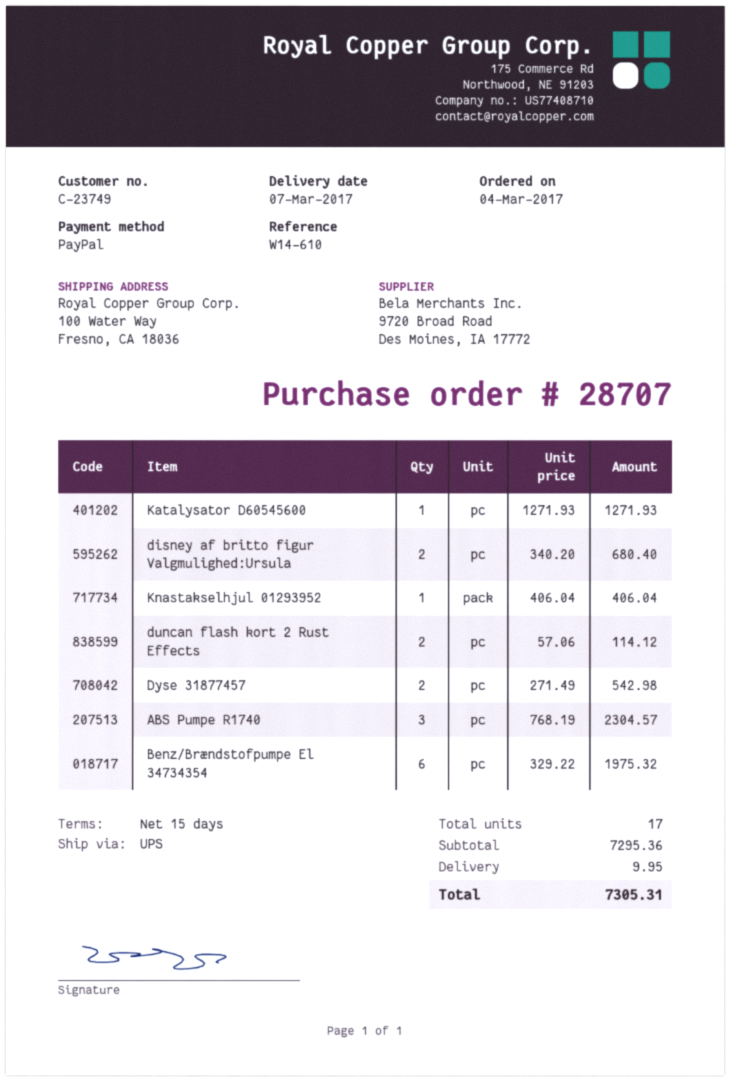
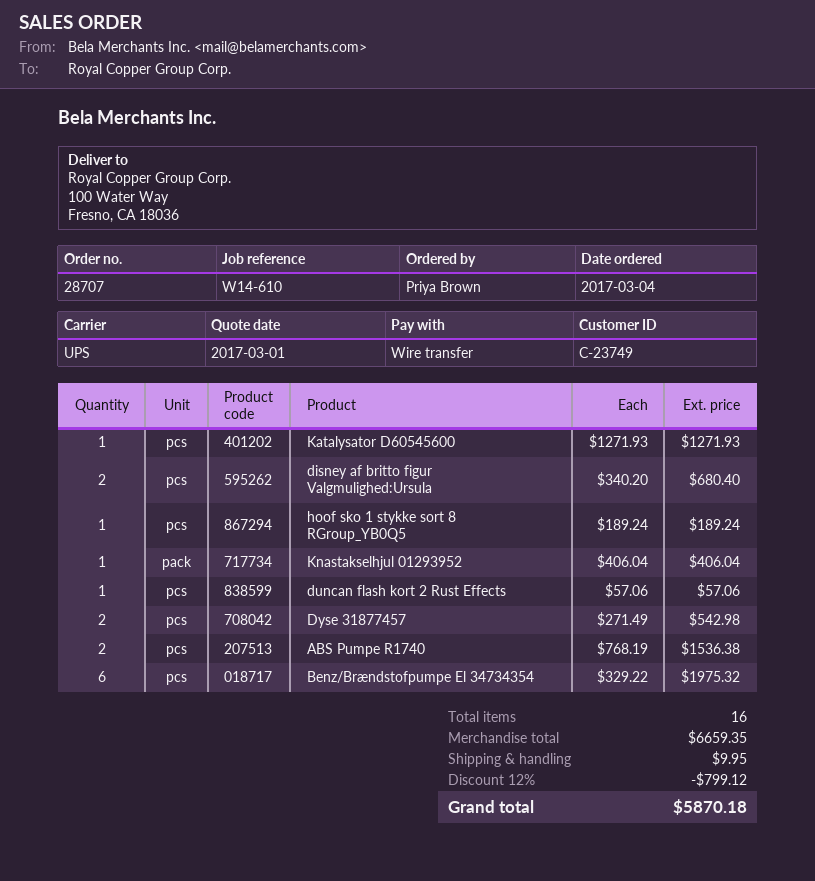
payment method: PayPal -> bank transfer
duncan flash kort 2 Rust Effects: 2 x 57.06 = 114.12 -> 1 x 57.06 = 57.06
ABS Pumpe R1740: 3 x 768.19 = 2304.57 -> 2 x 768.19 = 1536.38
hoof sko 1 stykke sort 8 RGroup_YB0Q5: none -> 1 x 189.24 = 189.24
total quantity: 17 -> 16
subtotal: 7295.36 -> 6659.35
discount: none -> 12% = 799.12
total: 7305.31 -> 5870.18

